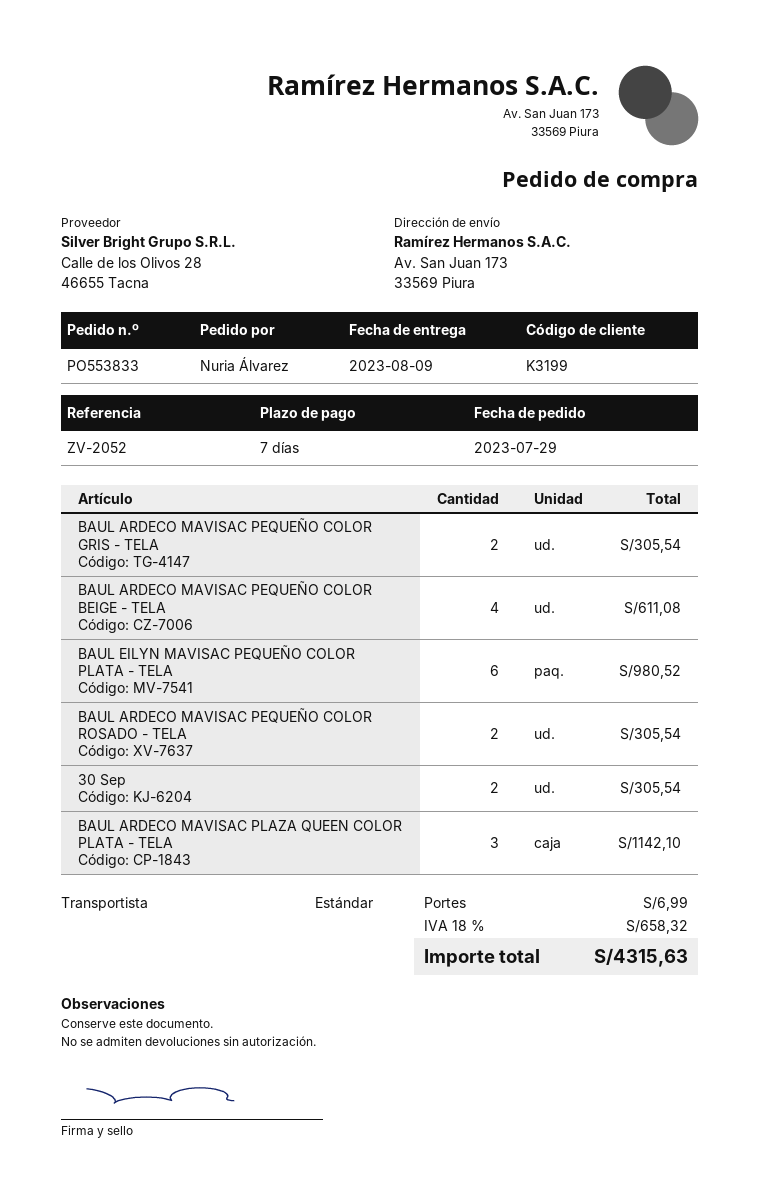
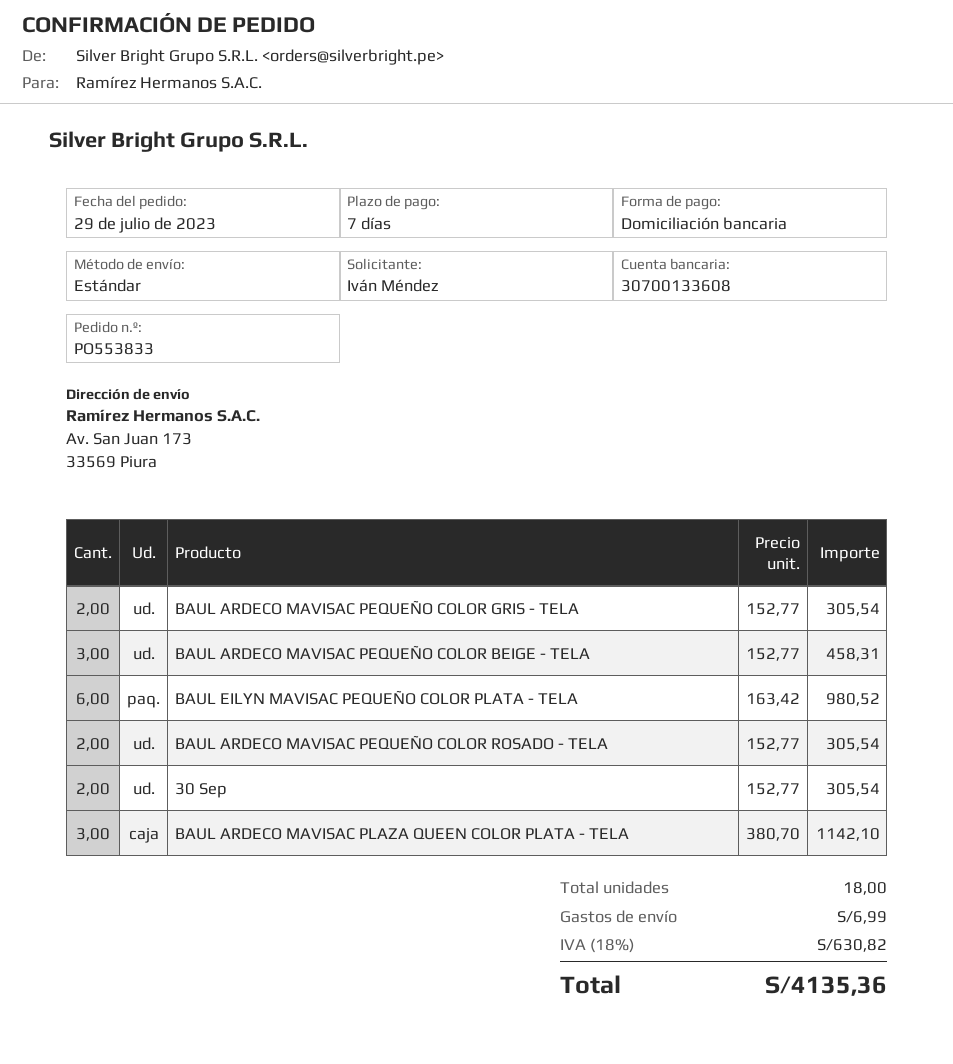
ordered by: Nuria Álvarez -> Iván Méndez
BAUL ARDECO MAVISAC PEQUEÑO COLOR BEIGE - TELA: 4 for 611.08 -> 3 for 458.31
tax: 18% = 658.32 -> 18% = 630.82
total: 4315.63 -> 4135.36

